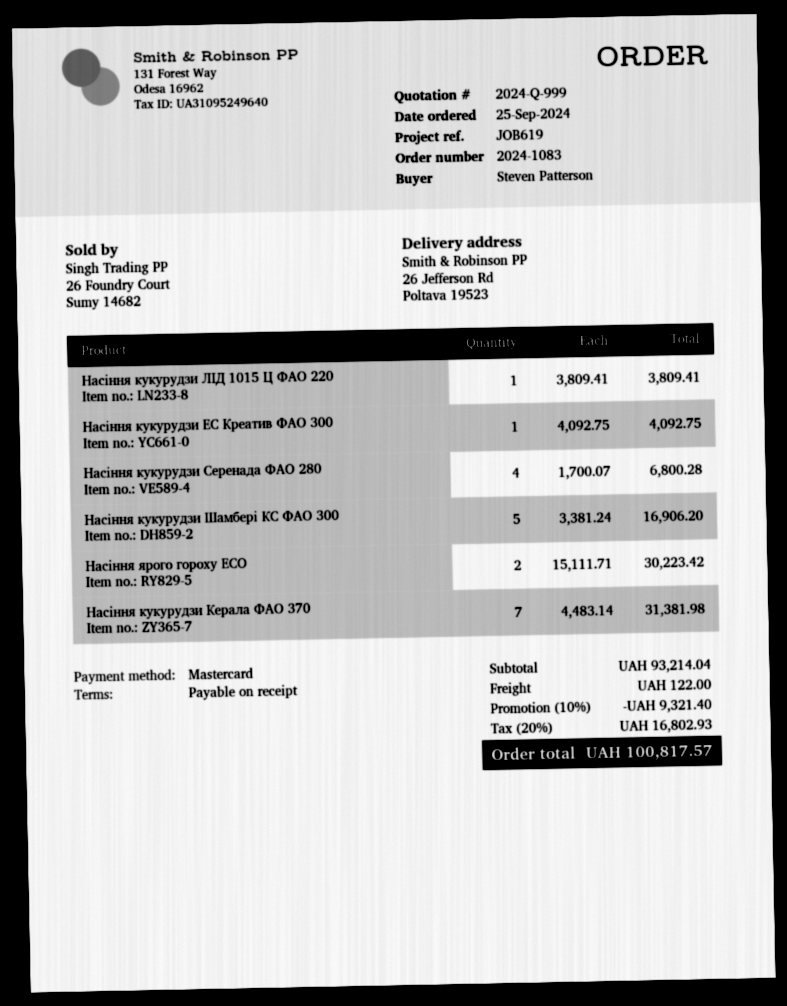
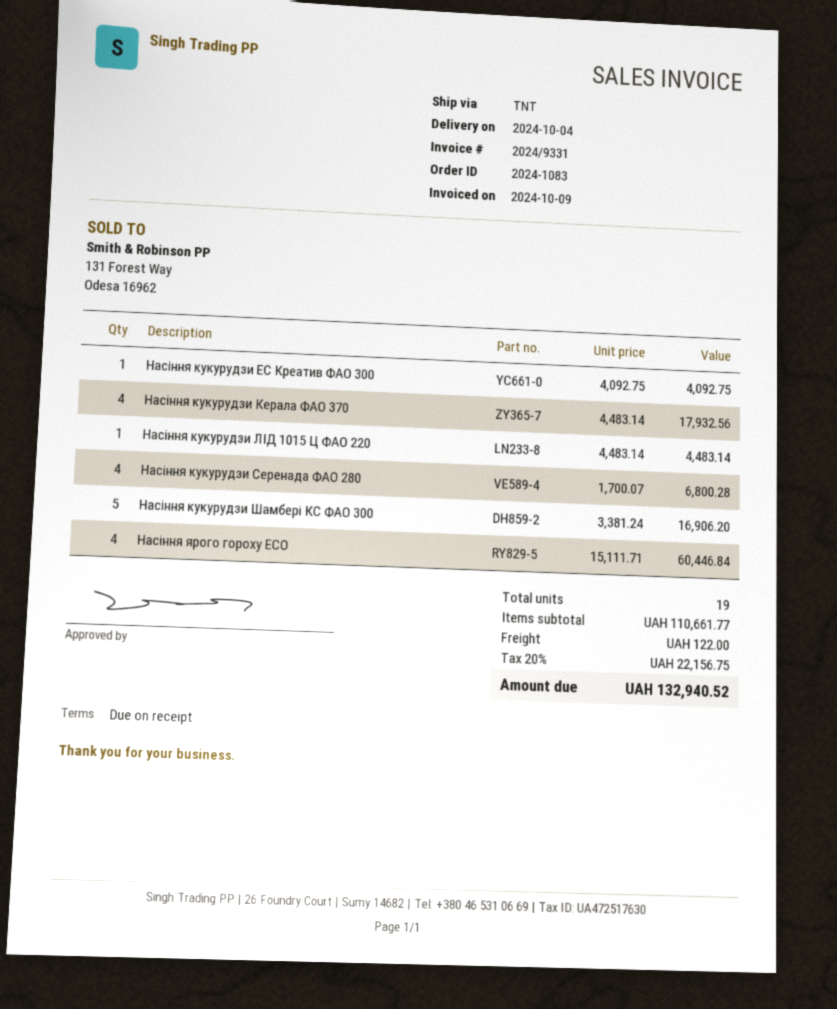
Насіння кукурудзи ЛІД 1015 Ц ФАО 220: 1 x 3809.41 = 3809.41 -> 1 x 4483.14 = 4483.14
Насіння ярого гороху ECO: 2 x 15111.71 = 30223.42 -> 4 x 15111.71 = 60446.84
Насіння кукурудзи Керала ФАО 370: 7 x 4483.14 = 31381.98 -> 4 x 4483.14 = 17932.56
subtotal: 93214.04 -> 110661.77
discount: 10% = 9321.40 -> none
tax: 20% = 16802.93 -> 20% = 22156.75
total: 100817.57 -> 132940.52

